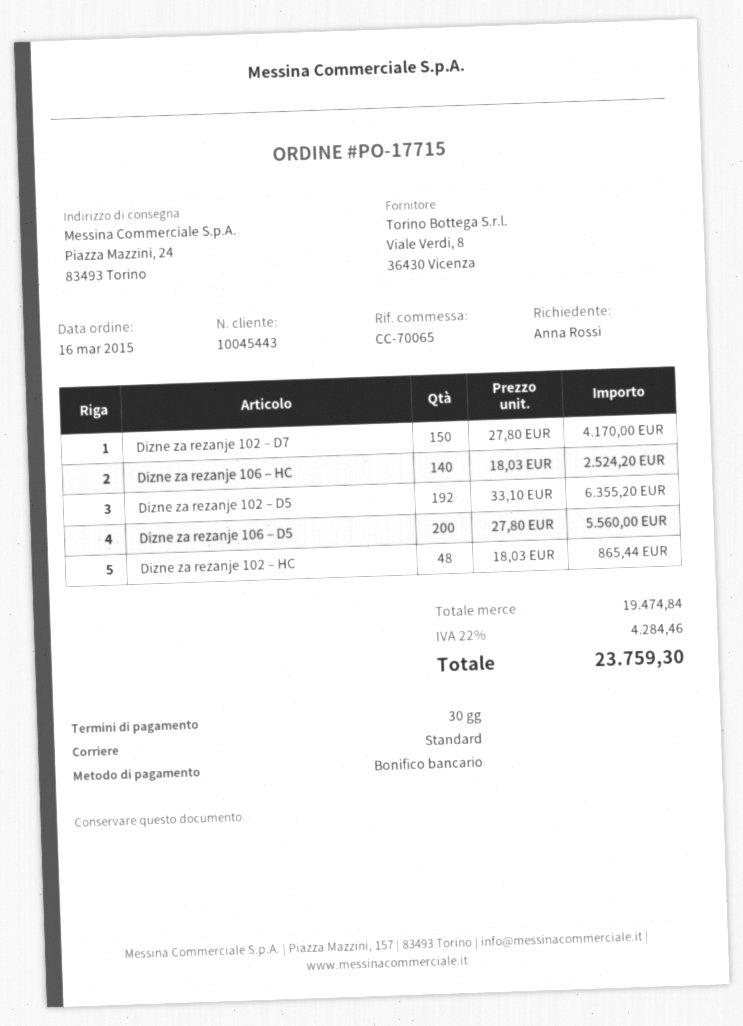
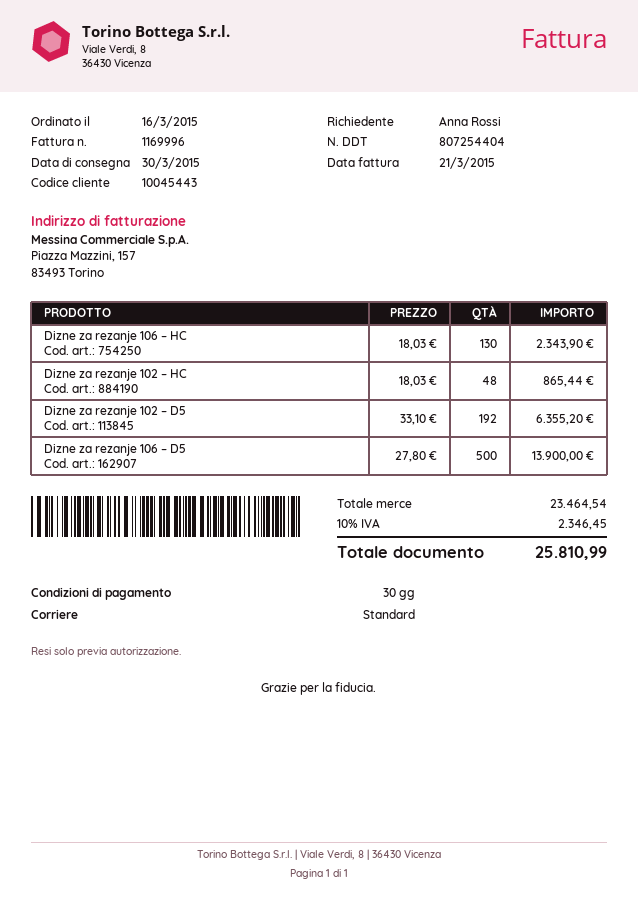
Dizne za rezanje 102 – D7: 150 x 27.80 = 4170.00 -> none
Dizne za rezanje 106 – HC: 140 x 18.03 = 2524.20 -> 130 x 18.03 = 2343.90
Dizne za rezanje 106 – D5: 200 x 27.80 = 5560.00 -> 500 x 27.80 = 13900.00
subtotal: 19474.84 -> 23464.54
tax: 22% = 4284.46 -> 10% = 2346.45
total: 23759.30 -> 25810.99

